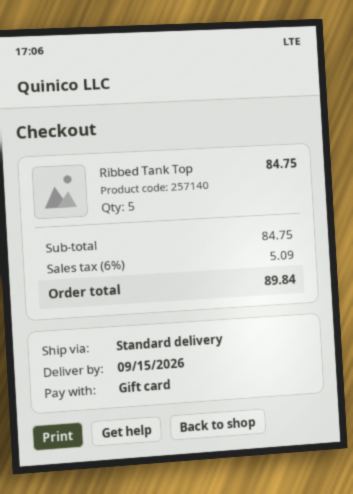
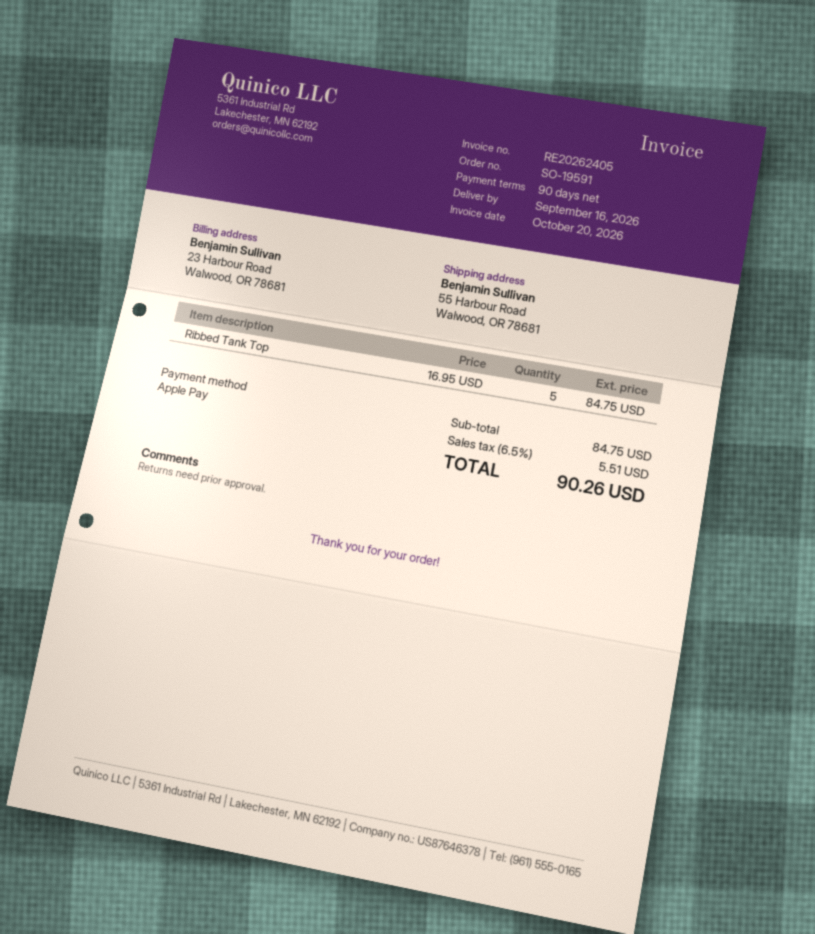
delivery date: 2026-09-15 -> 2026-09-16
payment method: gift card -> Apple Pay
tax: 6% = 5.09 -> 6.5% = 5.51
total: 89.84 -> 90.26

